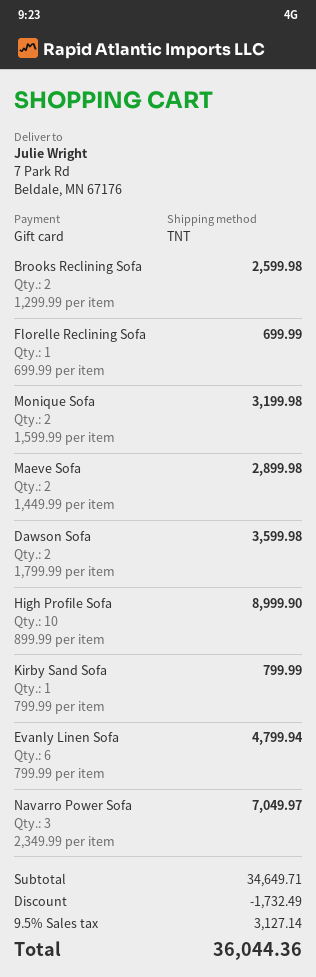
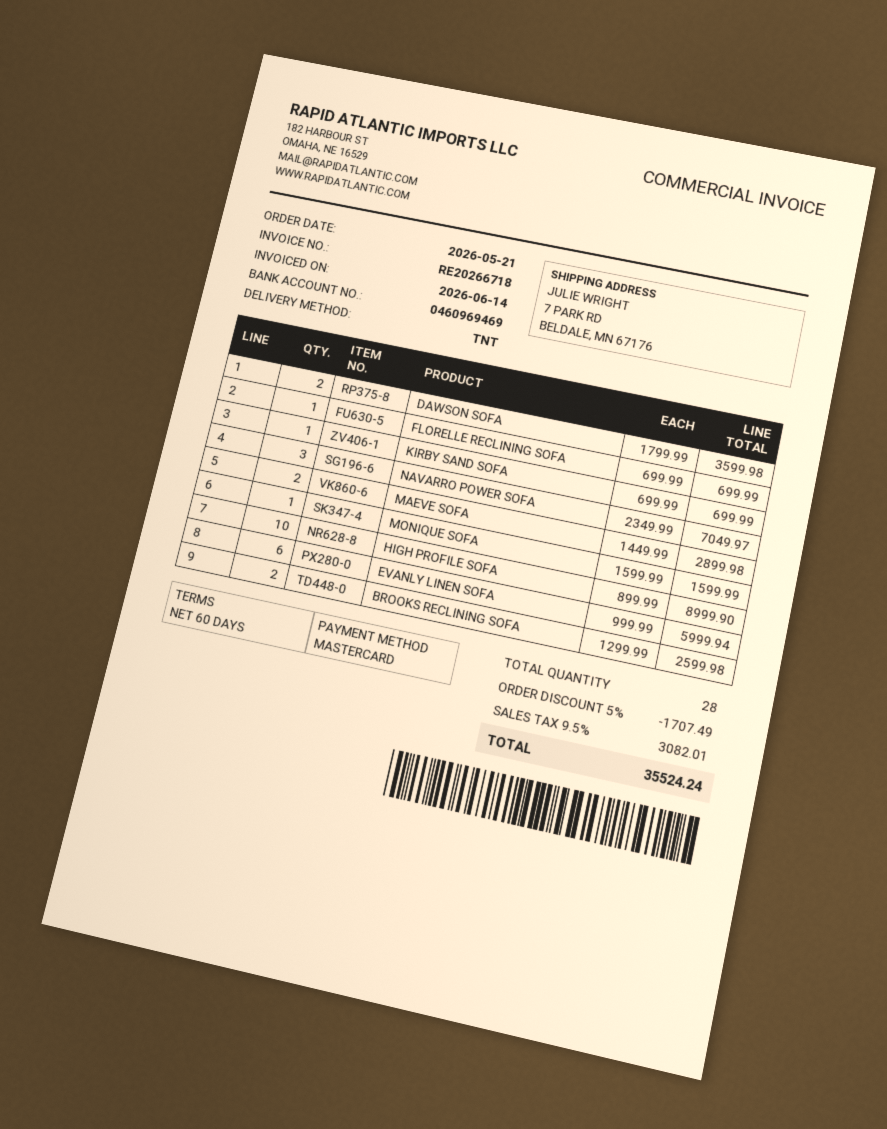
payment method: gift card -> Mastercard
Monique Sofa: 2 x 1599.99 = 3199.98 -> 1 x 1599.99 = 1599.99
Kirby Sand Sofa: 1 x 799.99 = 799.99 -> 1 x 699.99 = 699.99
Evanly Linen Sofa: 6 x 799.99 = 4799.94 -> 6 x 999.99 = 5999.94
discount: 1732.49 -> 1707.49
tax: 9.5% = 3127.14 -> 9.5% = 3082.01
total: 36044.36 -> 35524.24

